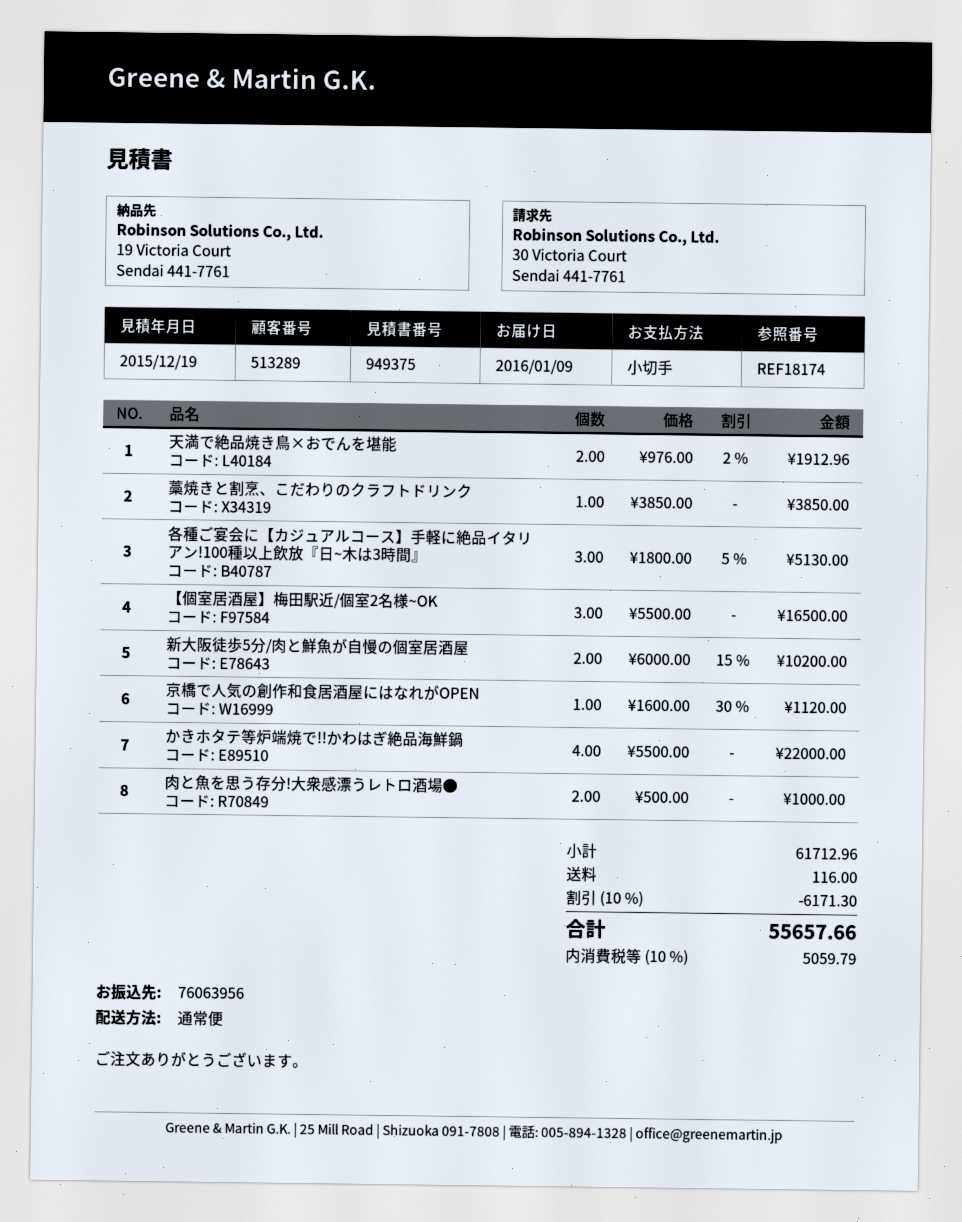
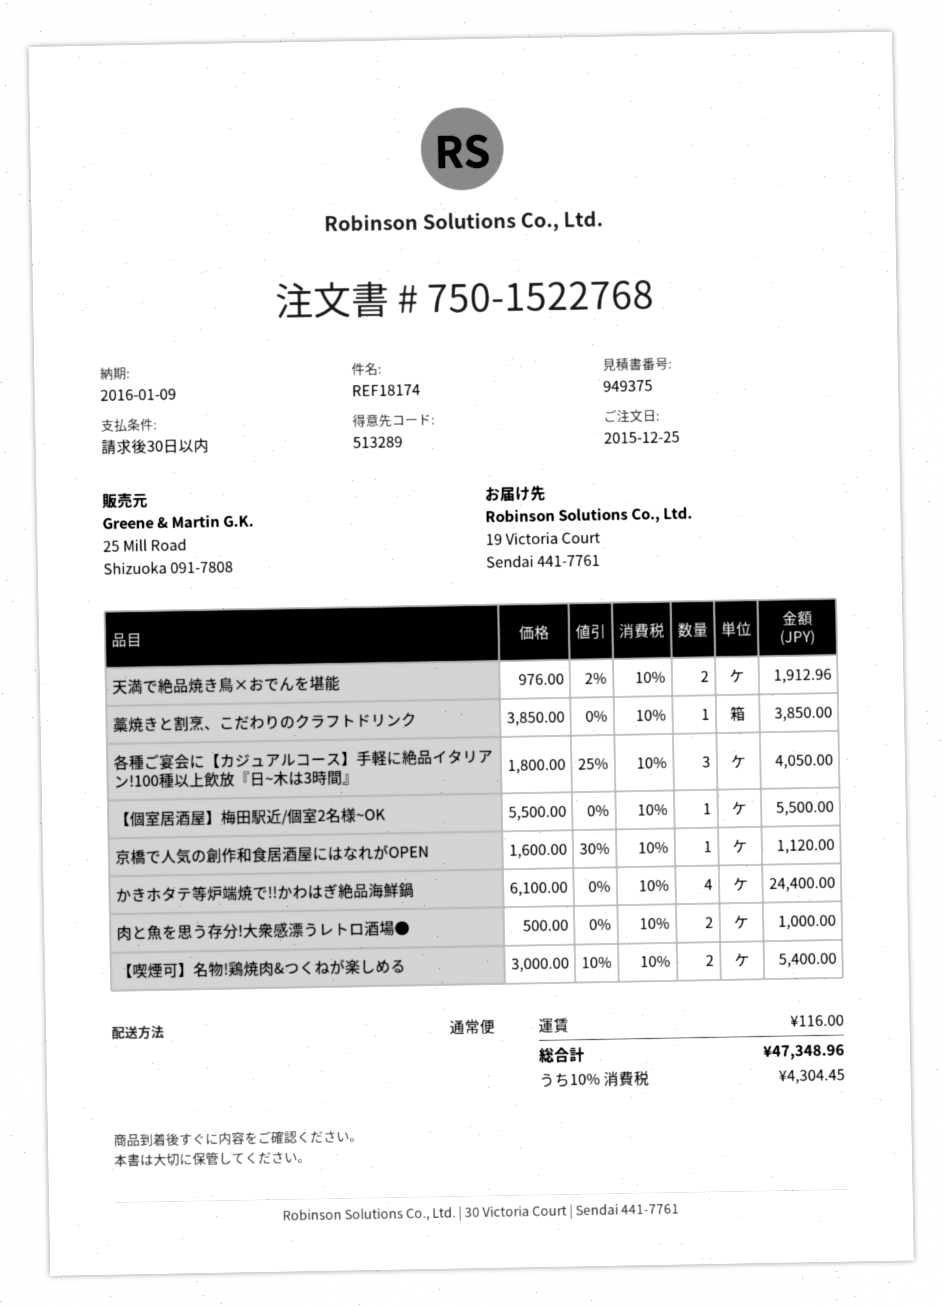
各種ご宴会に【カジュアルコース】手軽に絶品イタリアン!100種以上飲放『日~木は3時間』: 3 x 1800.00 - 5% = 5130.00 -> 3 x 1800.00 - 25% = 4050.00
【個室居酒屋】梅田駅近/個室2名様~OK: 3 x 5500.00 = 16500.00 -> 1 x 5500.00 = 5500.00
新大阪徒歩5分/肉と鮮魚が自慢の個室居酒屋: 2 x 6000.00 - 15% = 10200.00 -> none
かきホタテ等炉端焼で!!かわはぎ絶品海鮮鍋: 4 x 5500.00 = 22000.00 -> 4 x 6100.00 = 24400.00
【喫煙可】名物!鶏焼肉&つくねが楽しめる: none -> 2 x 3000.00 - 10% = 5400.00
discount: 10% = 6171.30 -> none
tax: 10% = 5059.79 -> 10% = 4304.45
total: 55657.66 -> 47348.96

